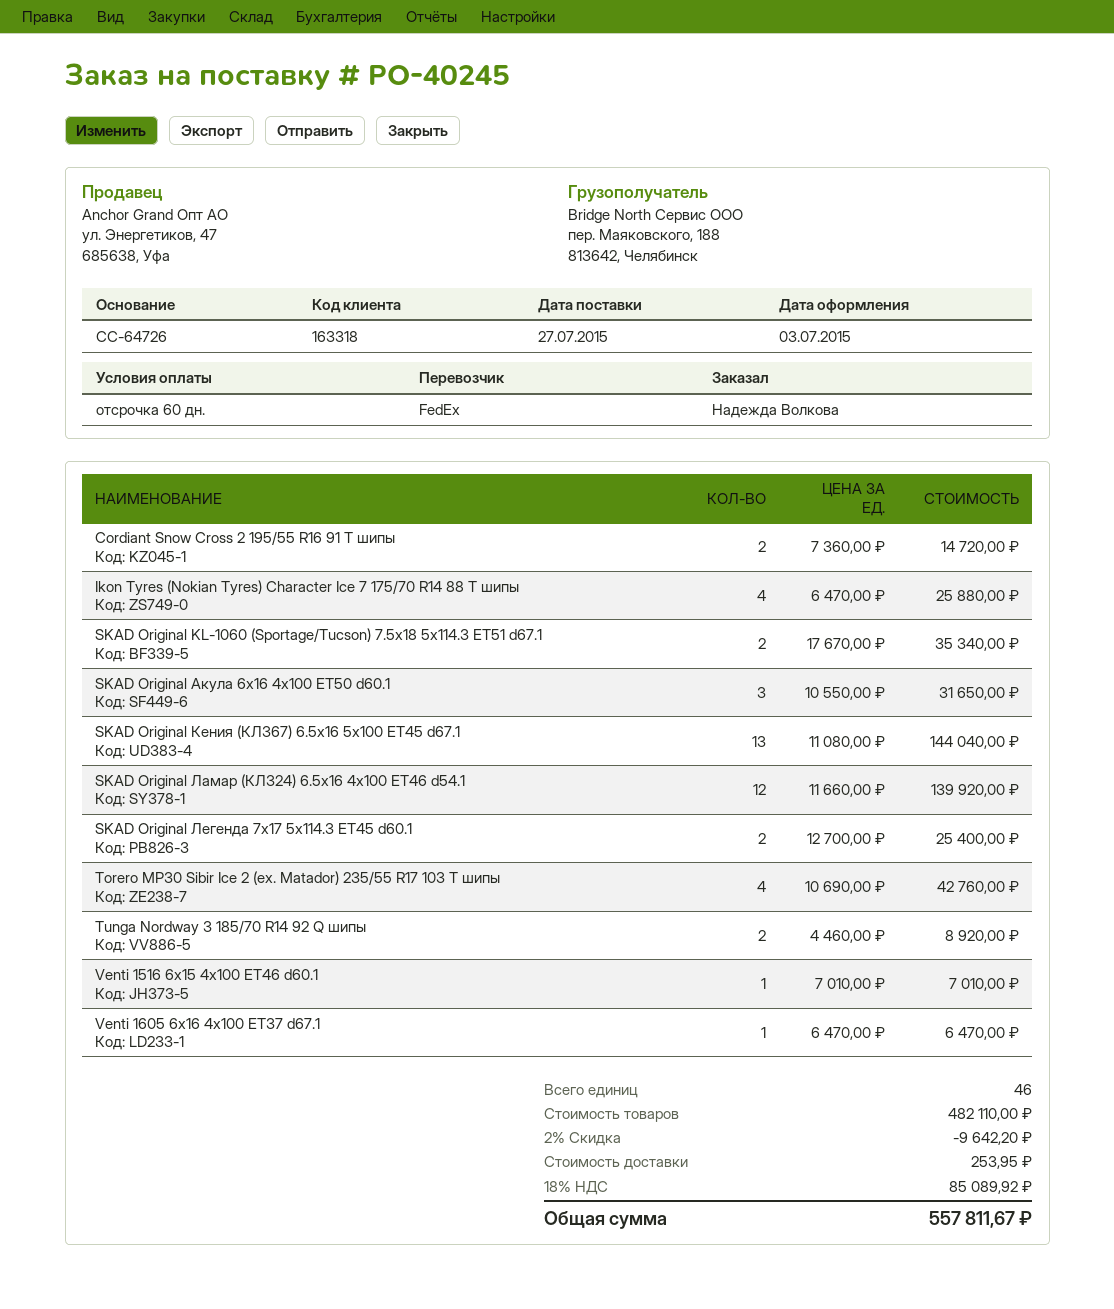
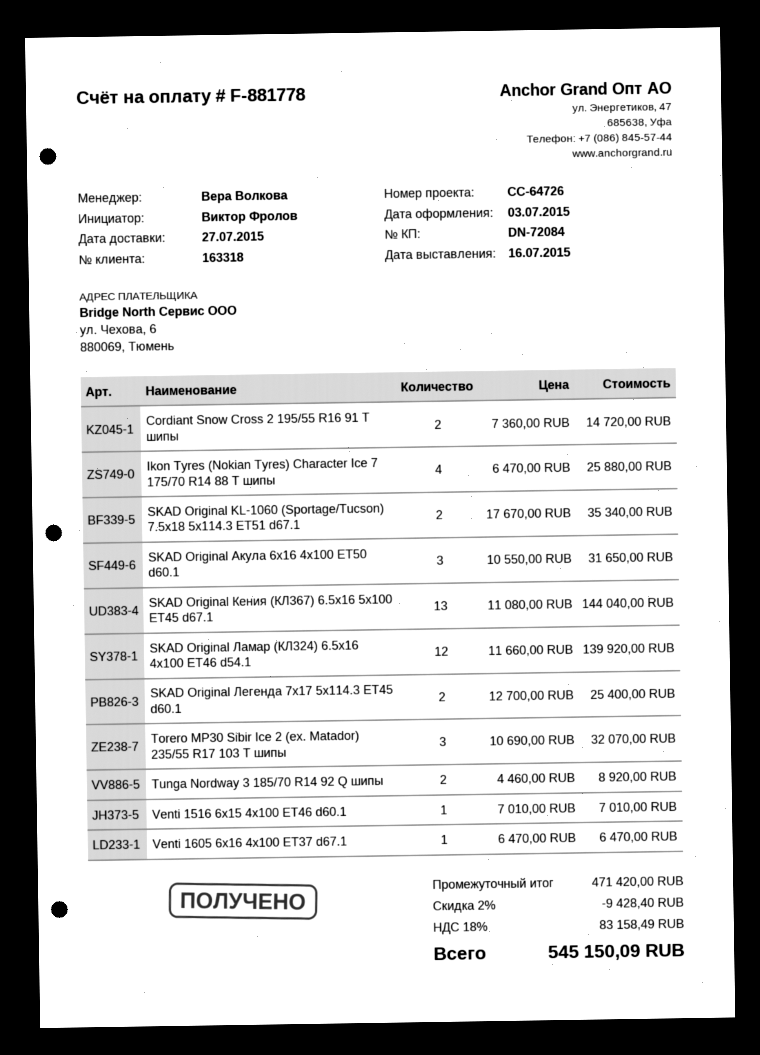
ordered by: Надежда Волкова -> Виктор Фролов
Torero MP30 Sibir Ice 2 (ex. Matador) 235/55 R17 103 T шипы: 4 x 10690.00 = 42760.00 -> 3 x 10690.00 = 32070.00
subtotal: 482110.00 -> 471420.00
discount: 2% = 9642.20 -> 2% = 9428.40
shipping: 253.95 -> none
tax: 18% = 85089.92 -> 18% = 83158.49
total: 557811.67 -> 545150.09

